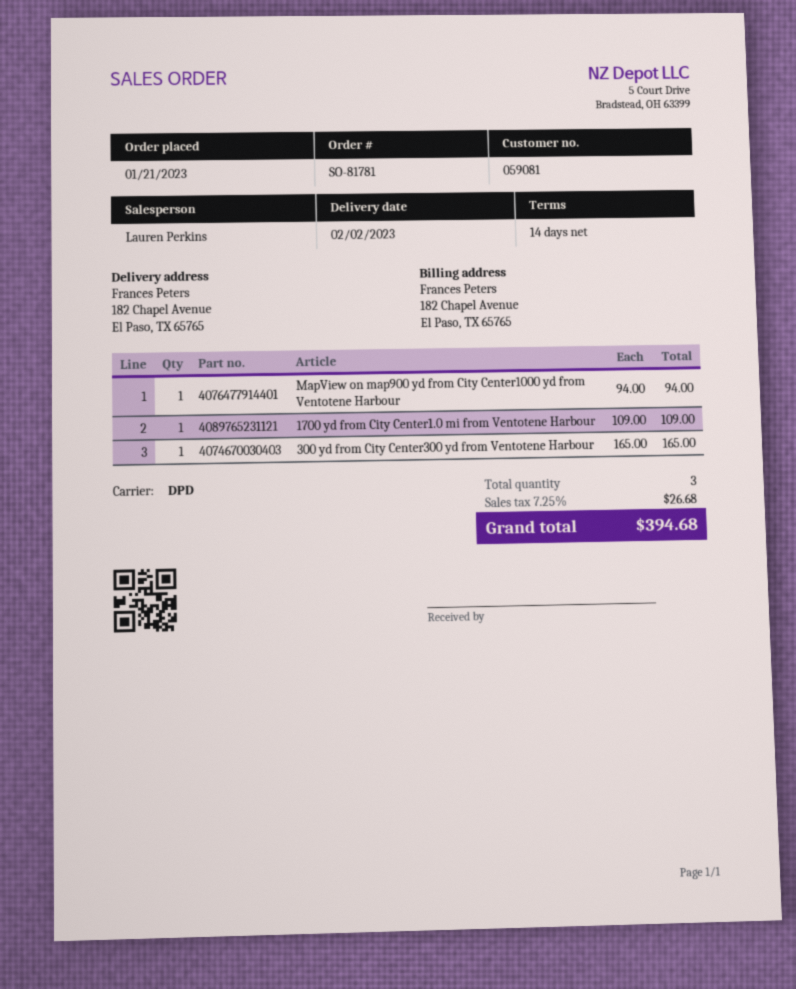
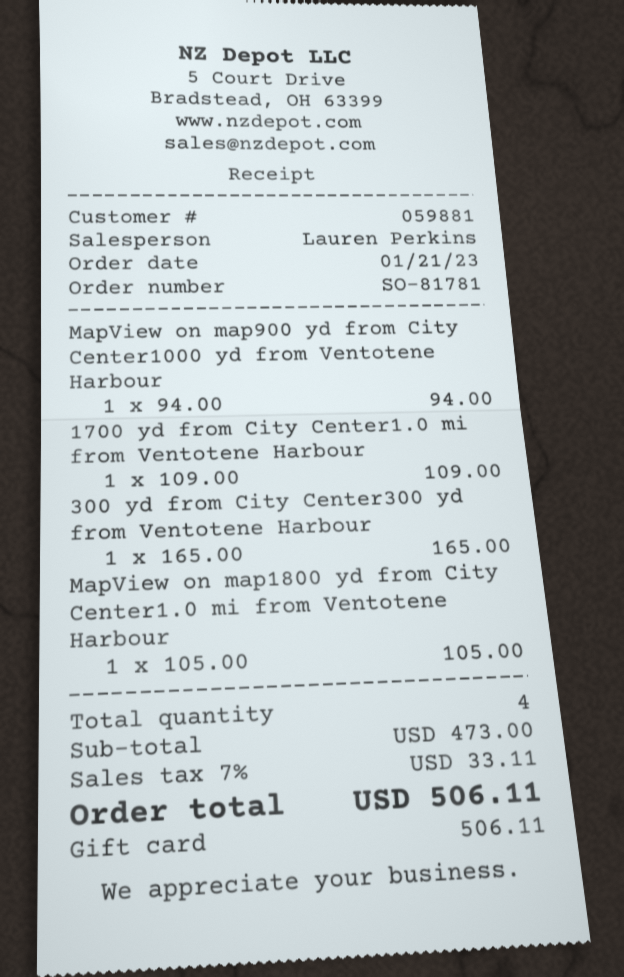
customer number: 059081 -> 059881
MapView on map1800 yd from City Center1.0 mi from Ventotene Harbour: none -> 1 x 105.00 = 105.00
total quantity: 3 -> 4
tax: 7.25% = 26.68 -> 7% = 33.11
total: 394.68 -> 506.11

